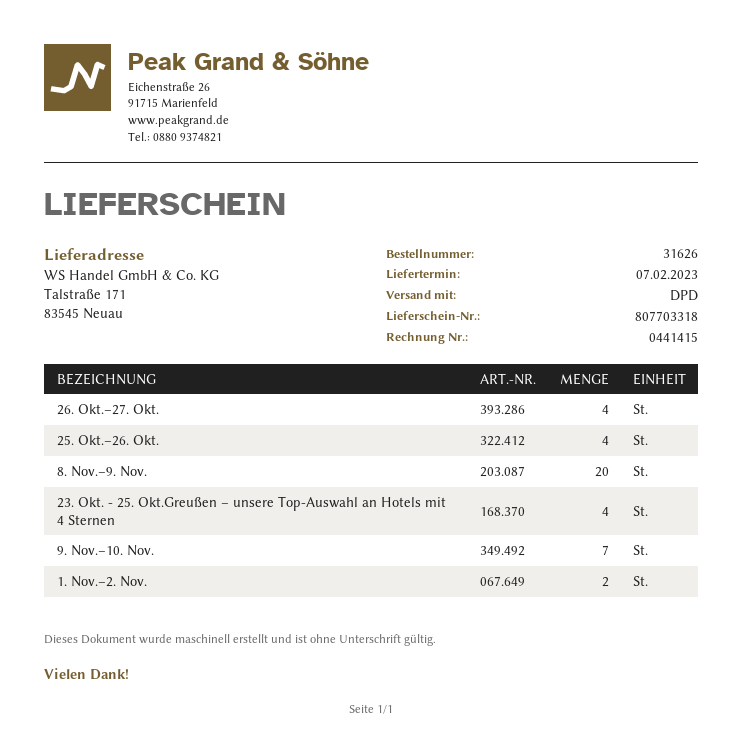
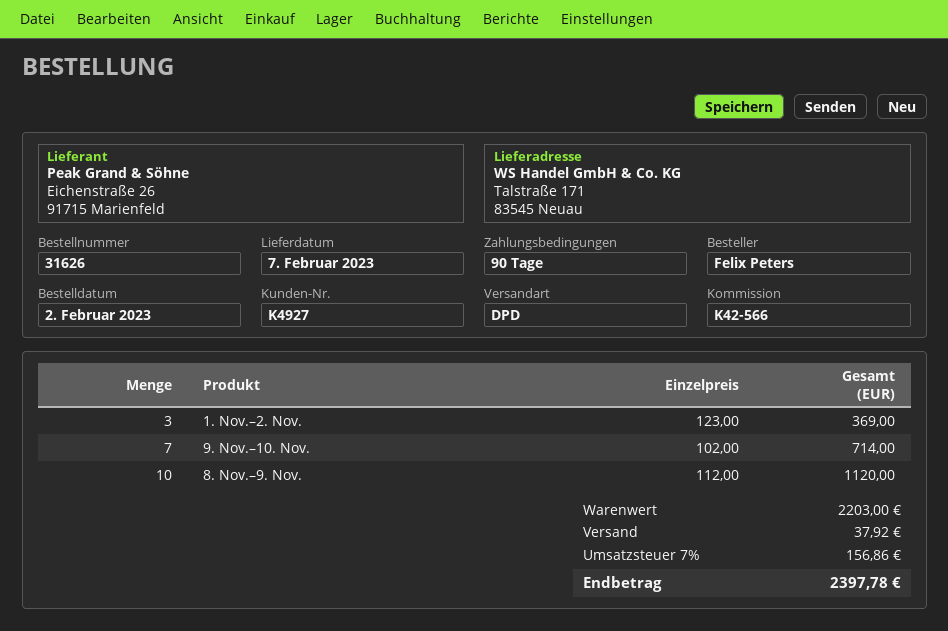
26. Okt.–27. Okt.: 4 -> none
25. Okt.–26. Okt.: 4 -> none
8. Nov.–9. Nov.: 20 -> 10
23. Okt. - 25. Okt.Greußen – unsere Top-Auswahl an Hotels mit 4 Sternen: 4 -> none
1. Nov.–2. Nov.: 2 -> 3

